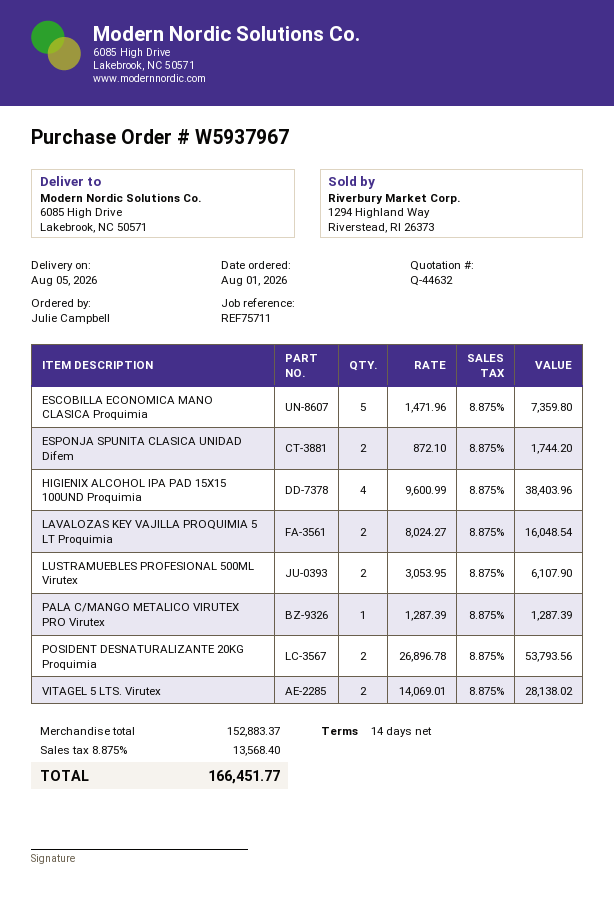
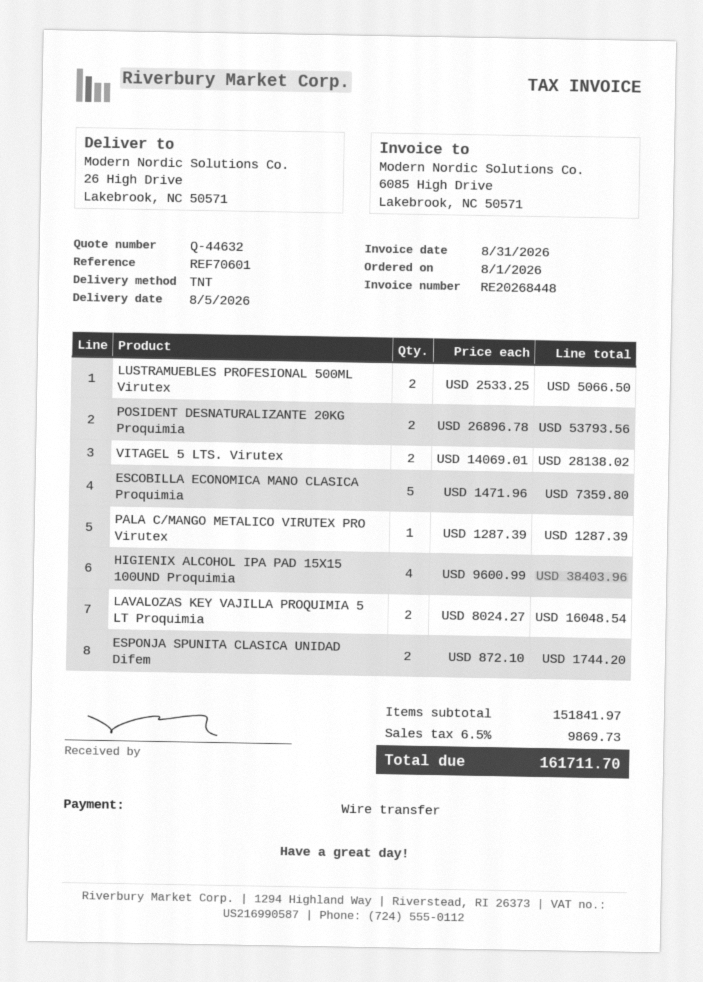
reference: REF75711 -> REF70601
ship to: 6085 High Drive, Lakebrook, NC 50571 -> 26 High Drive, Lakebrook, NC 50571
LUSTRAMUEBLES PROFESIONAL 500ML Virutex: 2 x 3053.95 = 6107.90 -> 2 x 2533.25 = 5066.50
subtotal: 152883.37 -> 151841.97
tax: 8.875% = 13568.40 -> 6.5% = 9869.73
total: 166451.77 -> 161711.70

